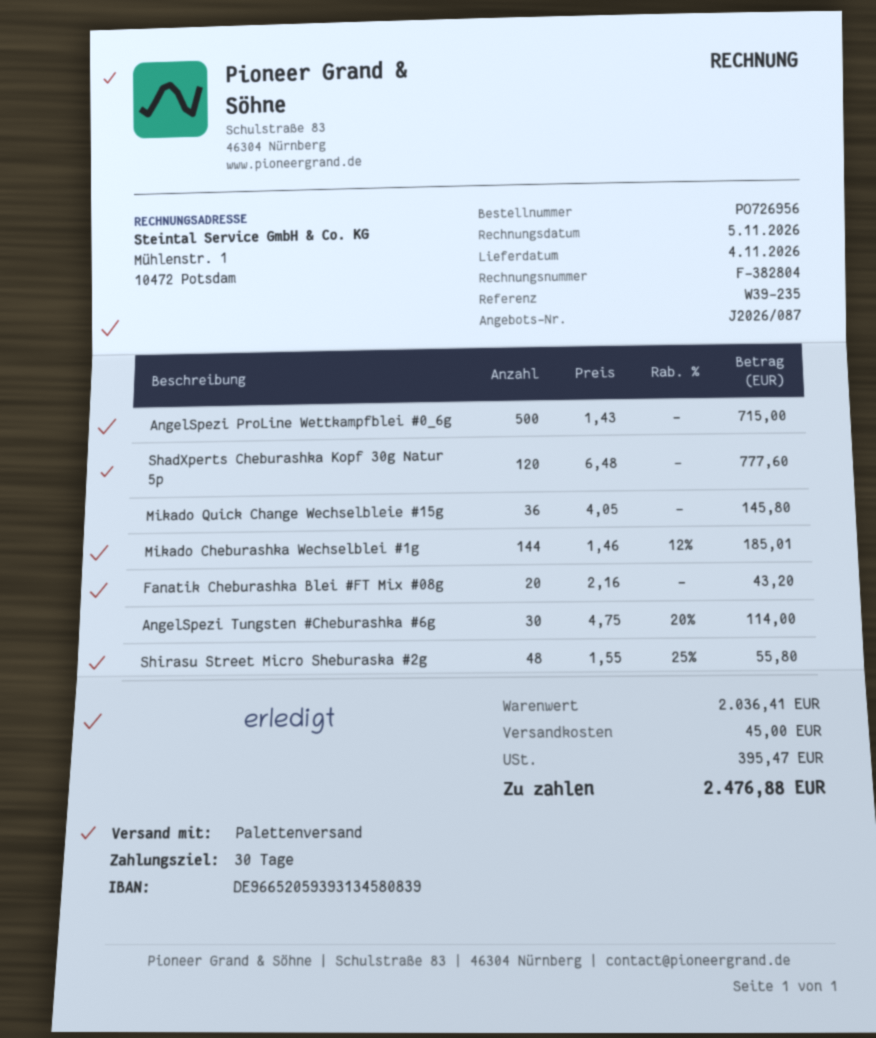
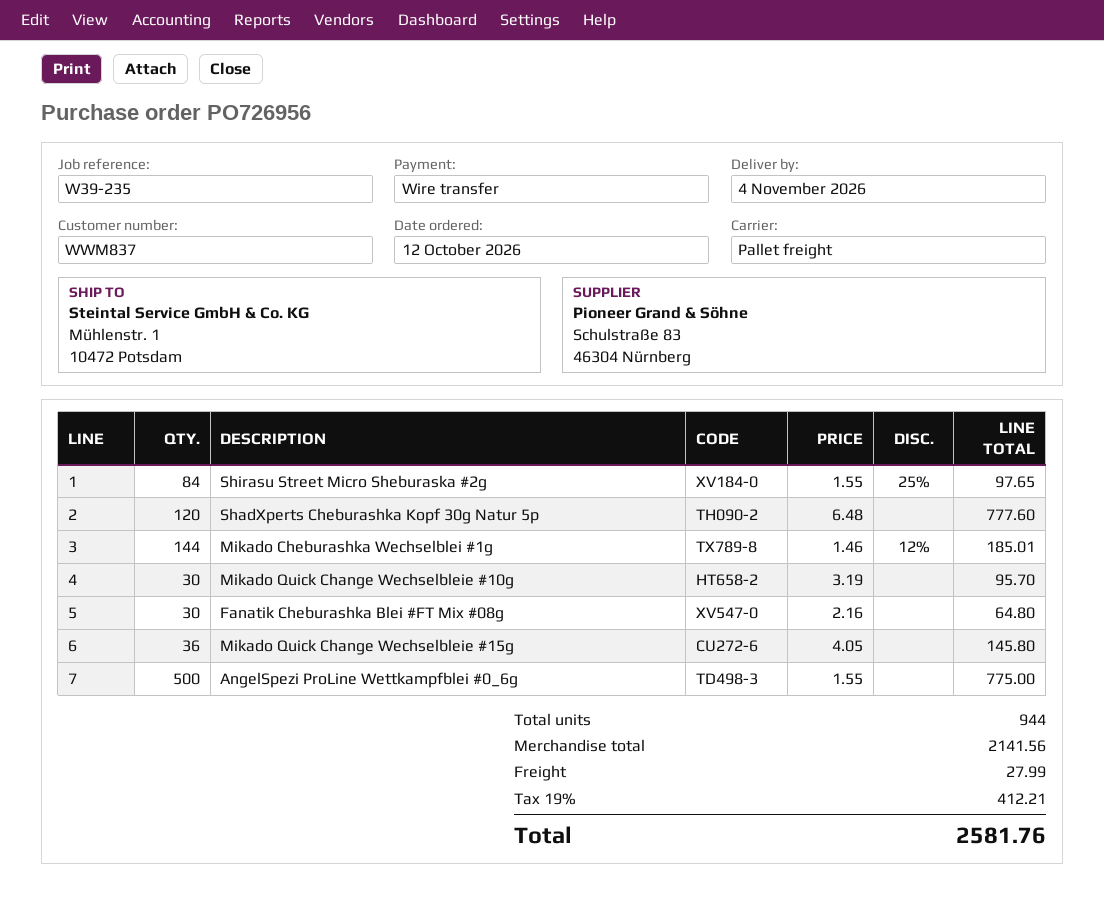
AngelSpezi ProLine Wettkampfblei #0_6g: 500 x 1.43 = 715.00 -> 500 x 1.55 = 775.00
Fanatik Cheburashka Blei #FT Mix #08g: 20 x 2.16 = 43.20 -> 30 x 2.16 = 64.80
AngelSpezi Tungsten #Cheburashka #6g: 30 x 4.75 - 20% = 114.00 -> none
Shirasu Street Micro Sheburaska #2g: 48 x 1.55 - 25% = 55.80 -> 84 x 1.55 - 25% = 97.65
Mikado Quick Change Wechselbleie #10g: none -> 30 x 3.19 = 95.70
subtotal: 2036.41 -> 2141.56
shipping: 45.00 -> 27.99
tax: 395.47 -> 412.21
total: 2476.88 -> 2581.76

